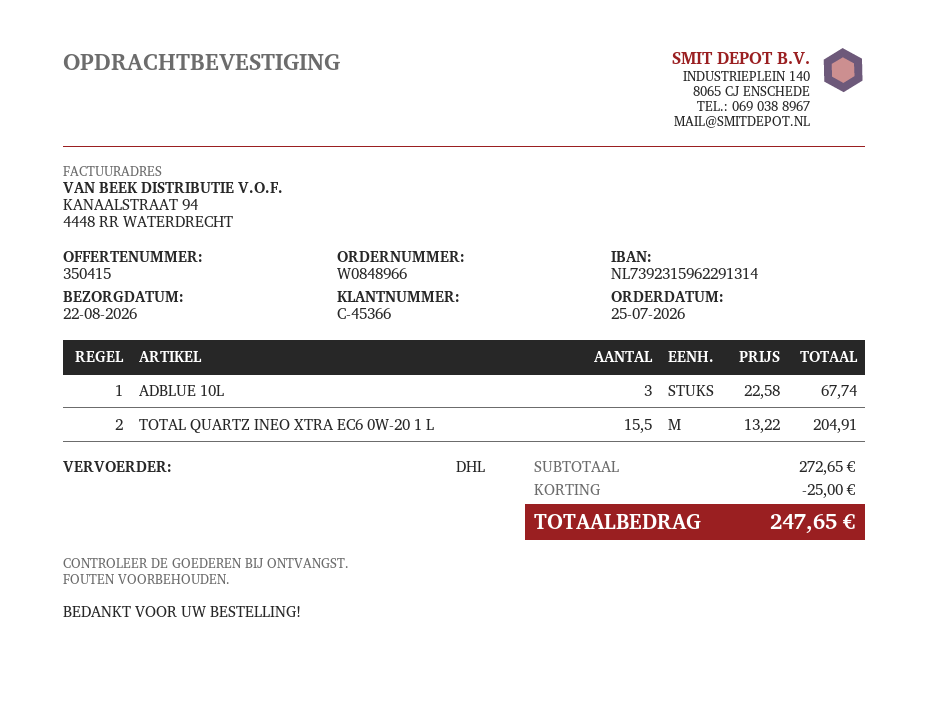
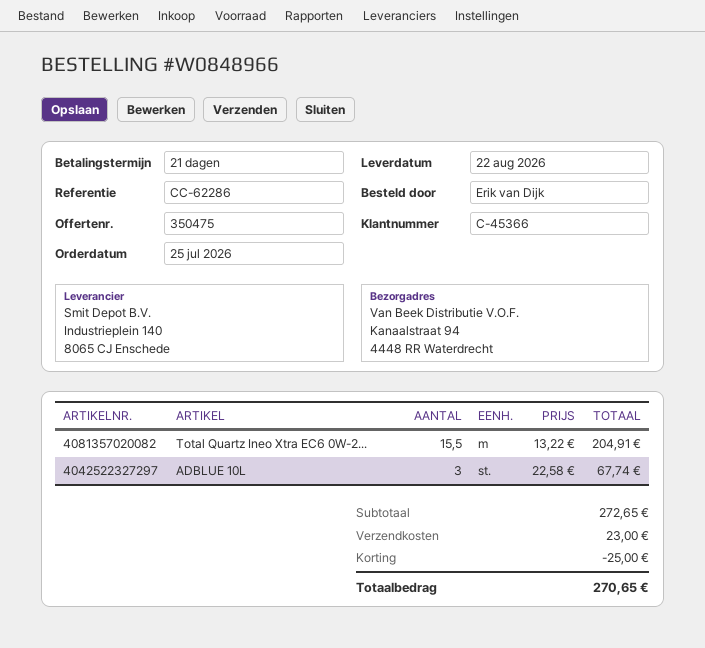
quote number: 350415 -> 350475
shipping: none -> 23.00
total: 247.65 -> 270.65

